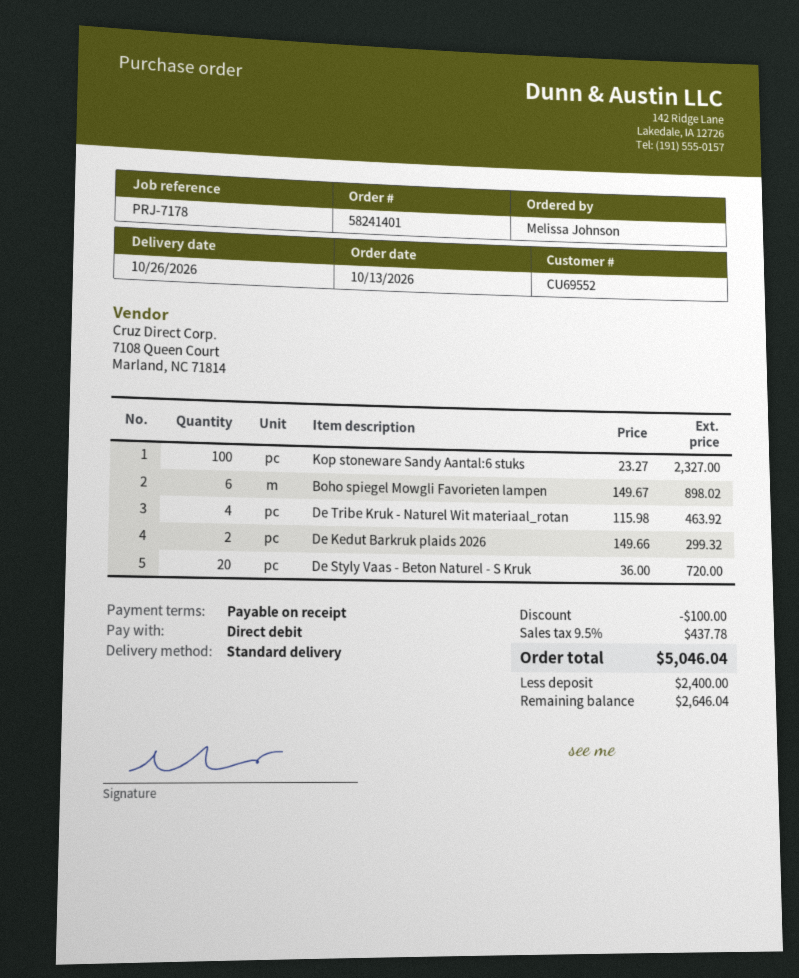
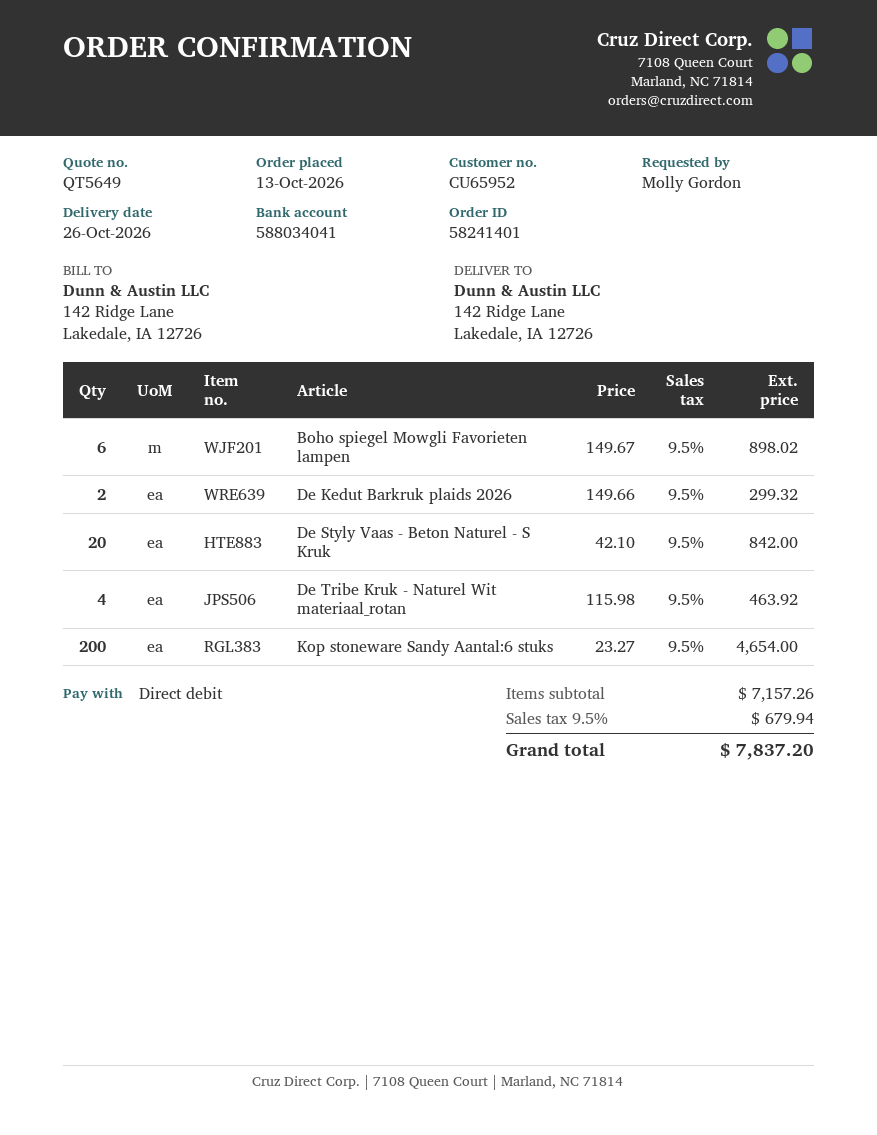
customer number: CU69552 -> CU65952
ordered by: Melissa Johnson -> Molly Gordon
Kop stoneware Sandy Aantal:6 stuks: 100 x 23.27 = 2327.00 -> 200 x 23.27 = 4654.00
De Styly Vaas - Beton Naturel - S Kruk: 20 x 36.00 = 720.00 -> 20 x 42.10 = 842.00
discount: 100.00 -> none
tax: 9.5% = 437.78 -> 9.5% = 679.94
total: 5046.04 -> 7837.20

